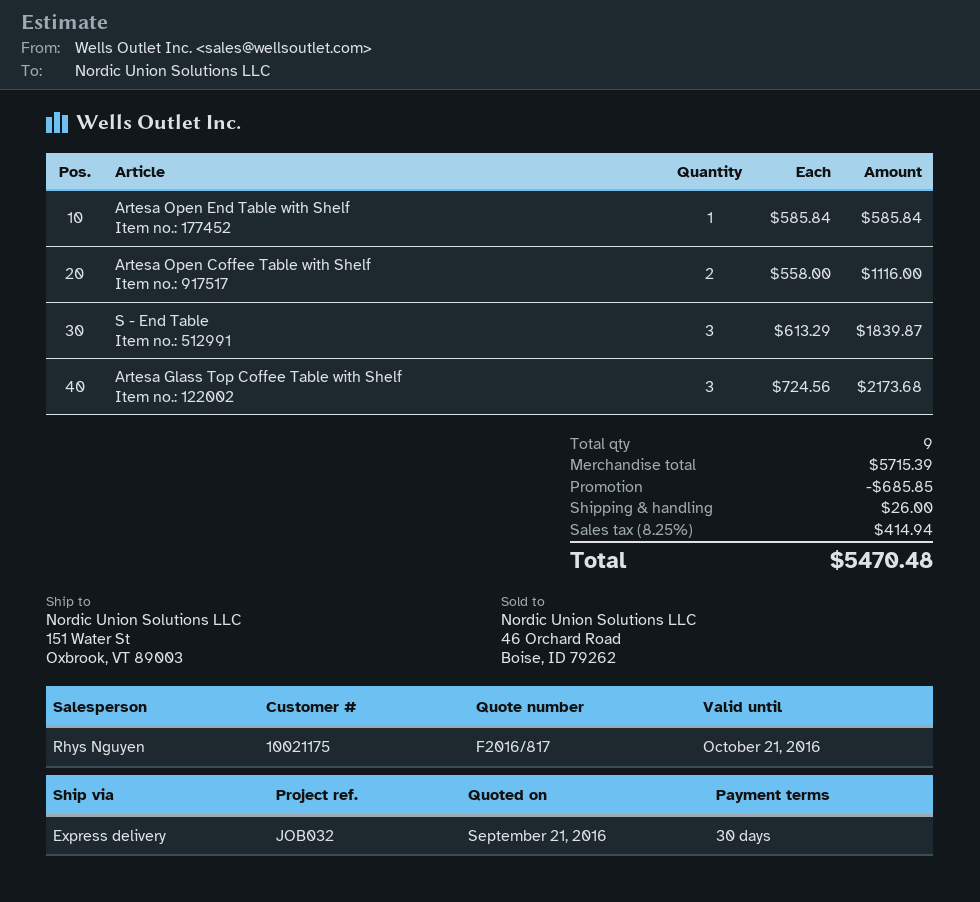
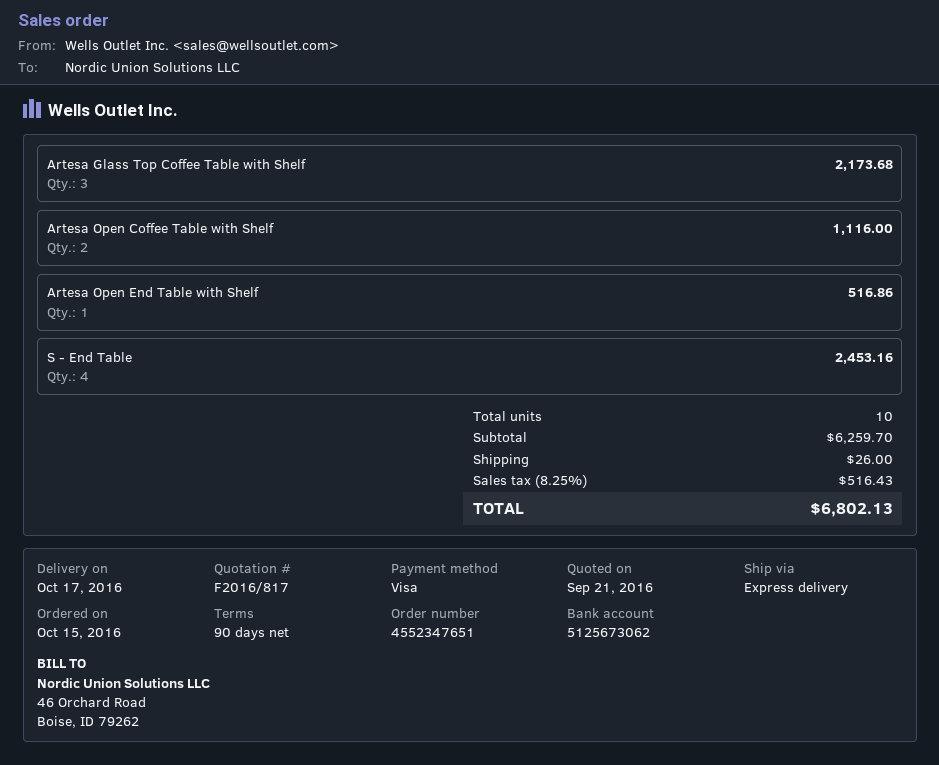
payment terms: 30 days -> 90 days
Artesa Open End Table with Shelf: 1 for 585.84 -> 1 for 516.86
S - End Table: 3 for 1839.87 -> 4 for 2453.16
total quantity: 9 -> 10
subtotal: 5715.39 -> 6259.70
discount: 685.85 -> none
tax: 8.25% = 414.94 -> 8.25% = 516.43
total: 5470.48 -> 6802.13

